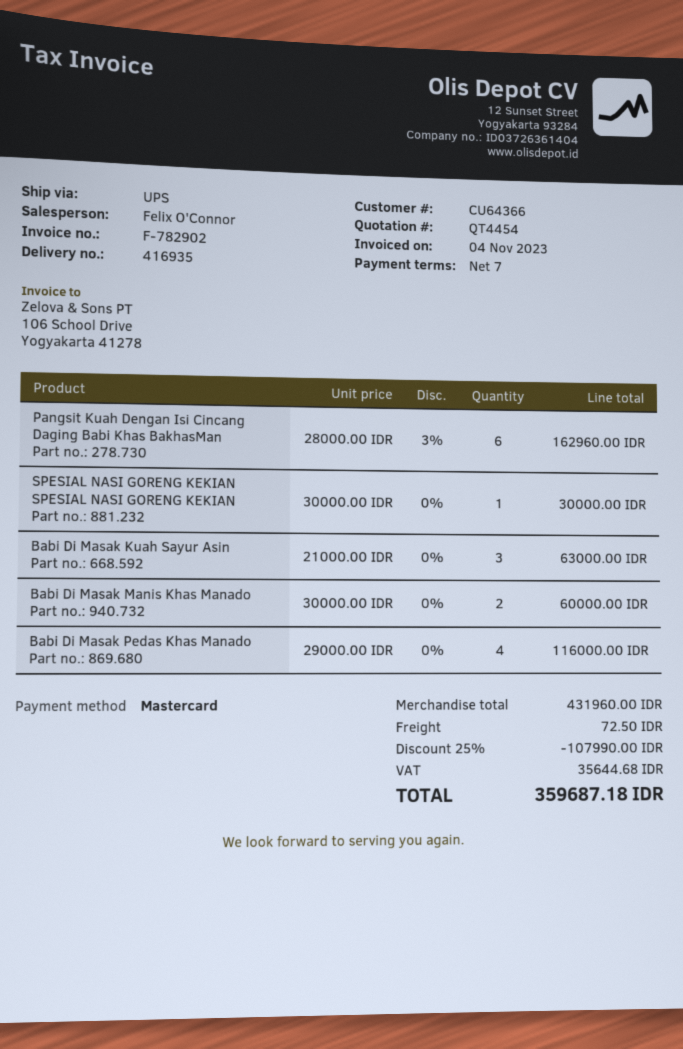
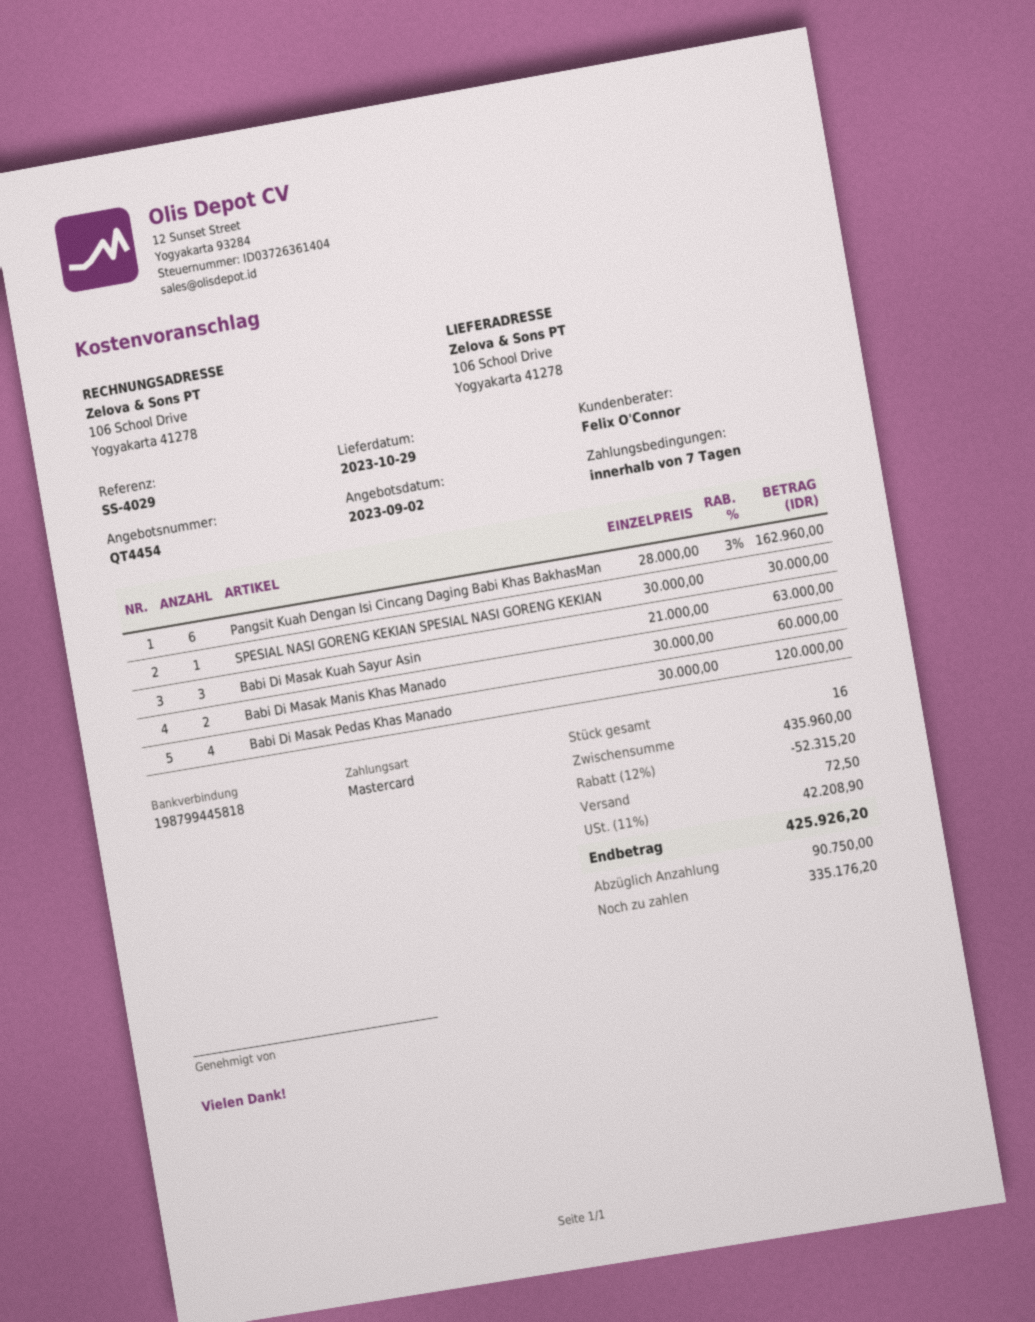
Babi Di Masak Pedas Khas Manado: 4 x 29000.00 = 116000.00 -> 4 x 30000.00 = 120000.00
subtotal: 431960.00 -> 435960.00
discount: 25% = 107990.00 -> 12% = 52315.20
tax: 35644.68 -> 42208.90
total: 359687.18 -> 425926.20

